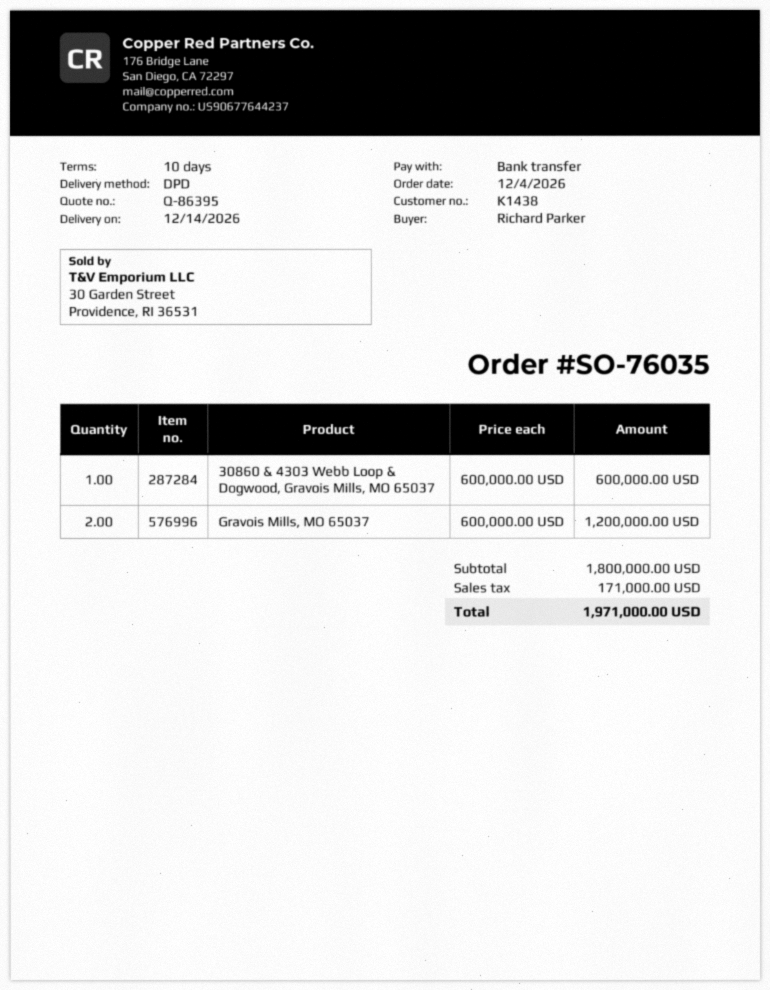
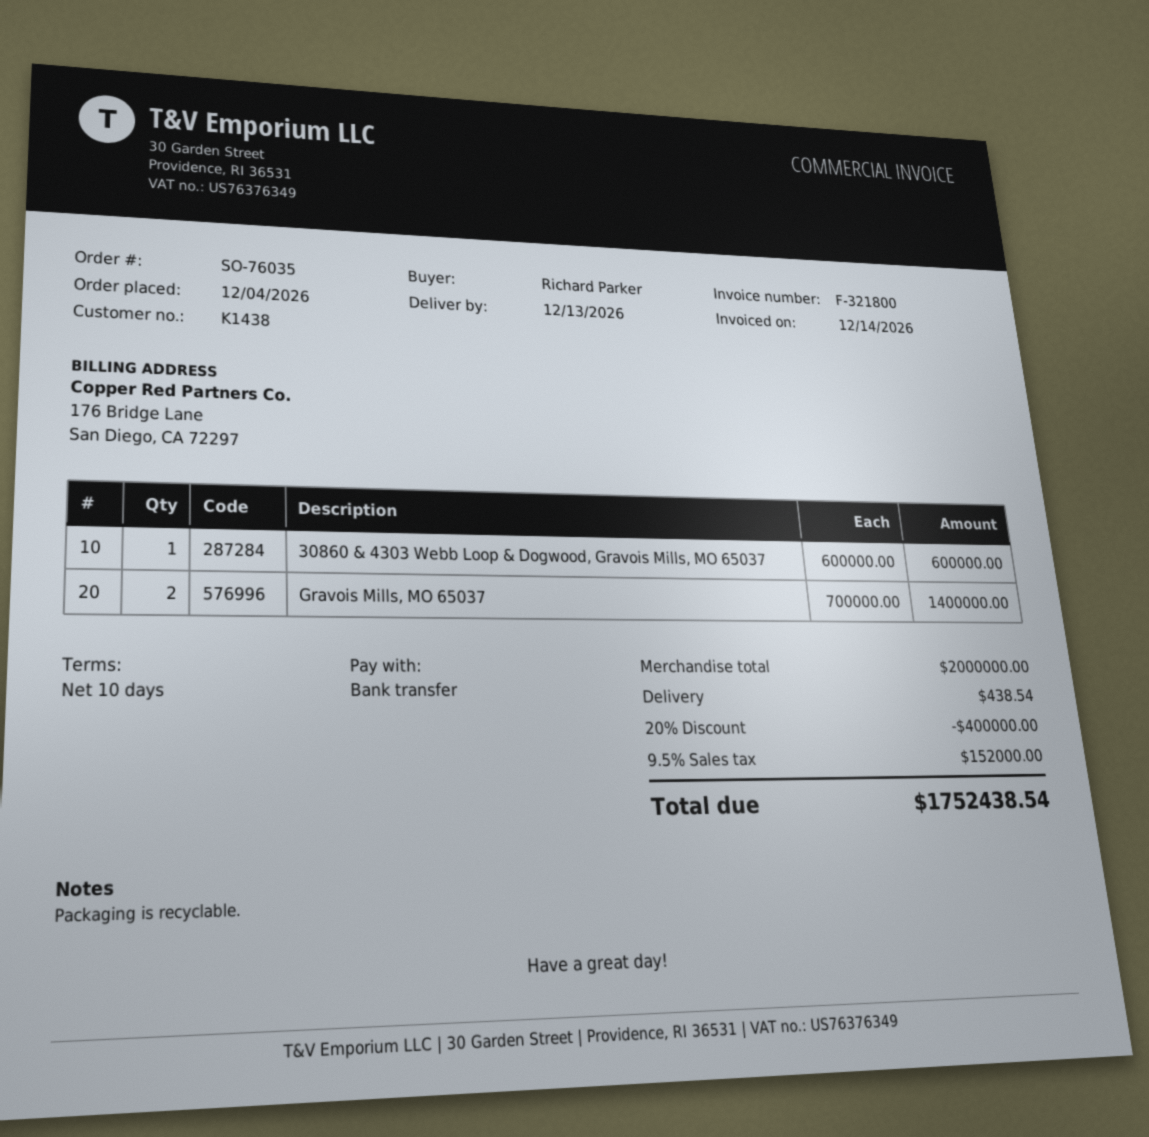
delivery date: 2026-12-14 -> 2026-12-13
Gravois Mills, MO 65037: 2 x 600000.00 = 1200000.00 -> 2 x 700000.00 = 1400000.00
subtotal: 1800000.00 -> 2000000.00
discount: none -> 20% = 400000.00
shipping: none -> 438.54
tax: 171000.00 -> 152000.00
total: 1971000.00 -> 1752438.54

